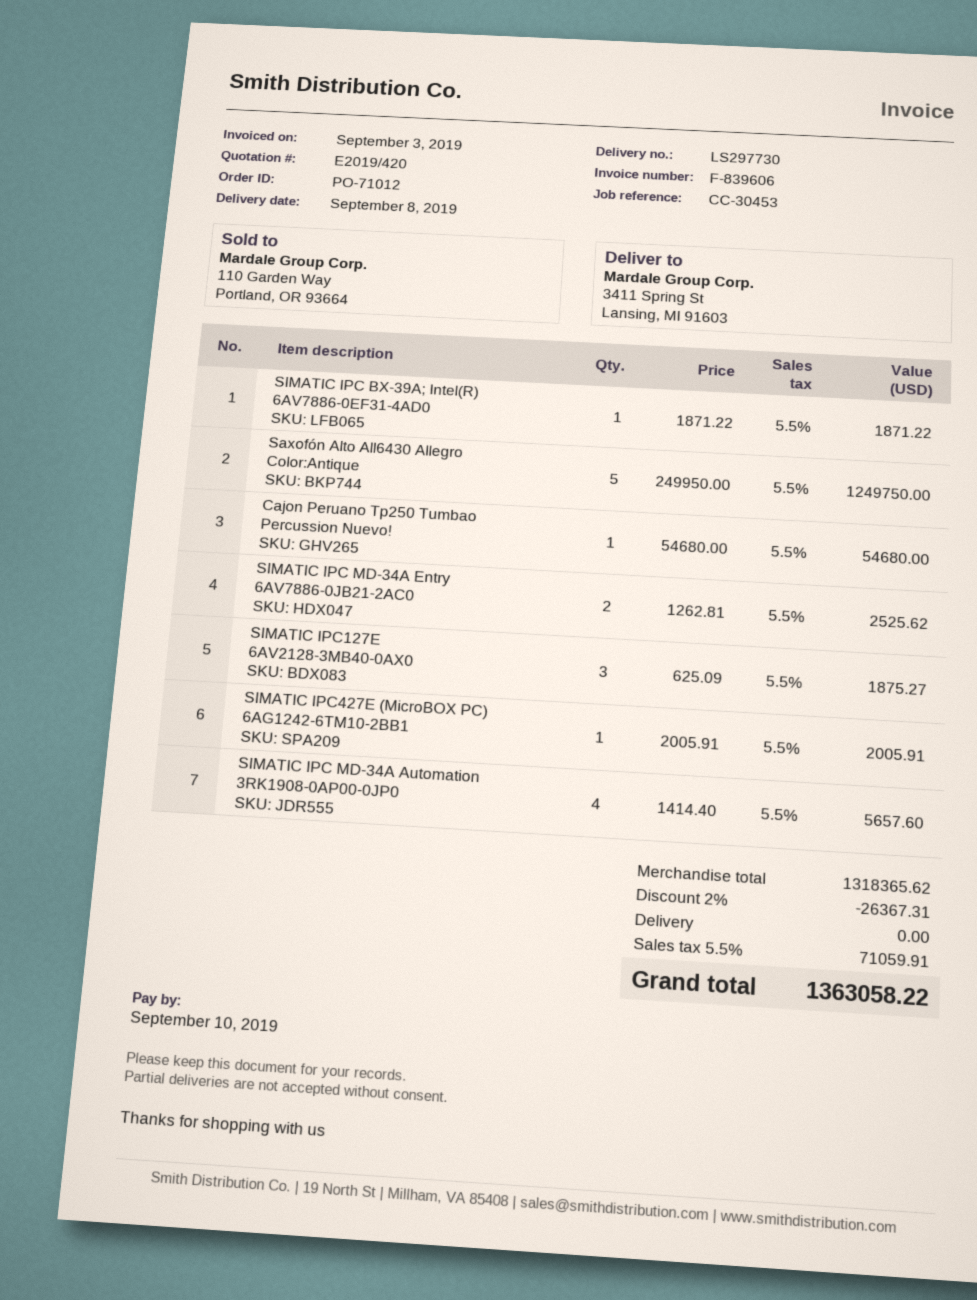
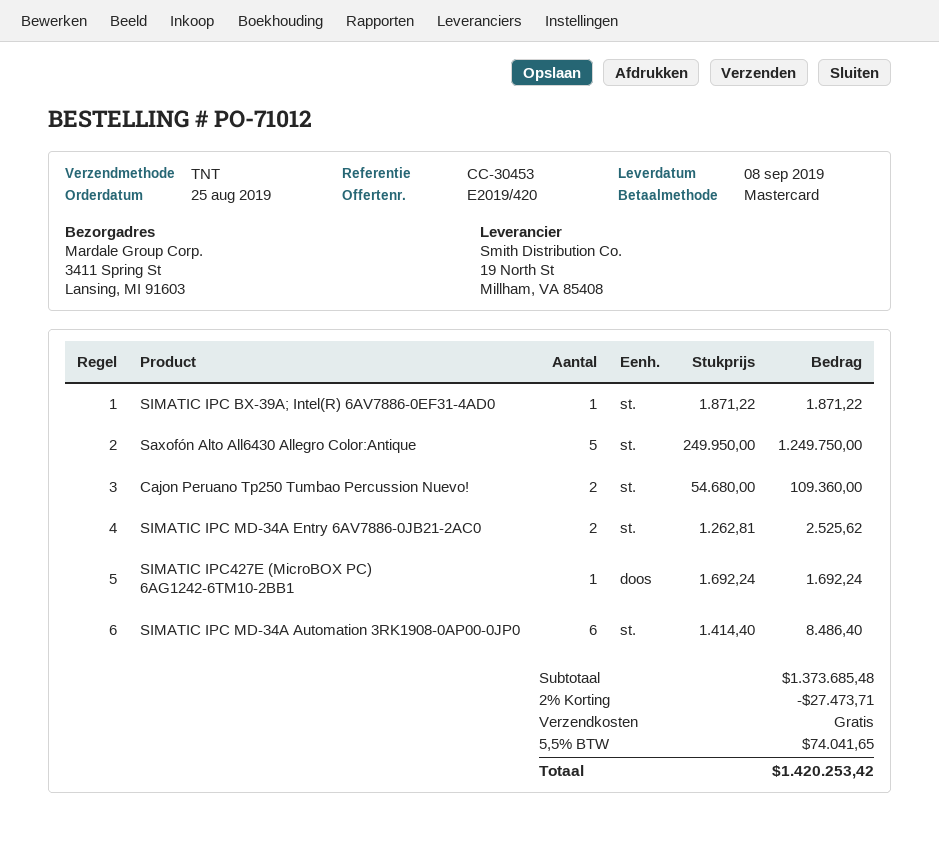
Cajon Peruano Tp250 Tumbao Percussion Nuevo!: 1 x 54680.00 = 54680.00 -> 2 x 54680.00 = 109360.00
SIMATIC IPC127E 6AV2128-3MB40-0AX0: 3 x 625.09 = 1875.27 -> none
SIMATIC IPC427E (MicroBOX PC) 6AG1242-6TM10-2BB1: 1 x 2005.91 = 2005.91 -> 1 x 1692.24 = 1692.24
SIMATIC IPC MD-34A Automation 3RK1908-0AP00-0JP0: 4 x 1414.40 = 5657.60 -> 6 x 1414.40 = 8486.40
subtotal: 1318365.62 -> 1373685.48
discount: 2% = 26367.31 -> 2% = 27473.71
tax: 5.5% = 71059.91 -> 5.5% = 74041.65
total: 1363058.22 -> 1420253.42

